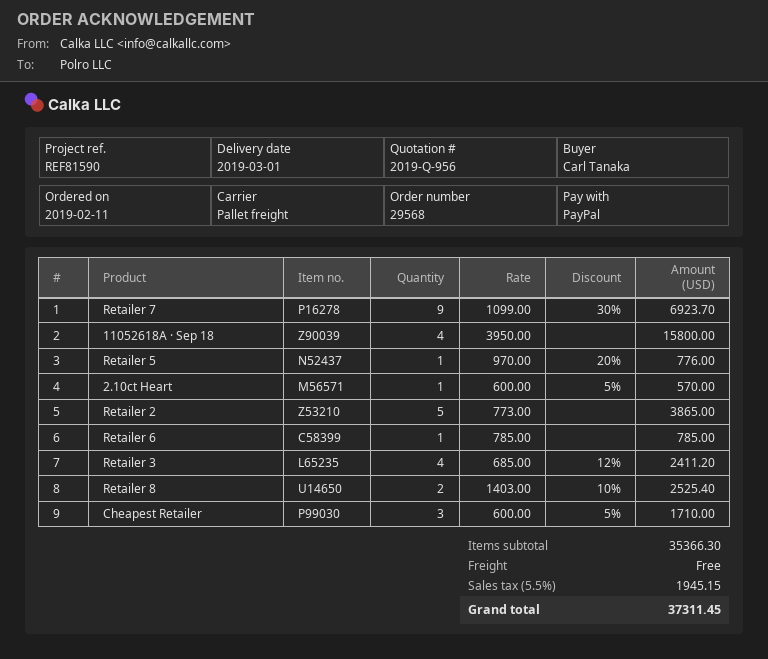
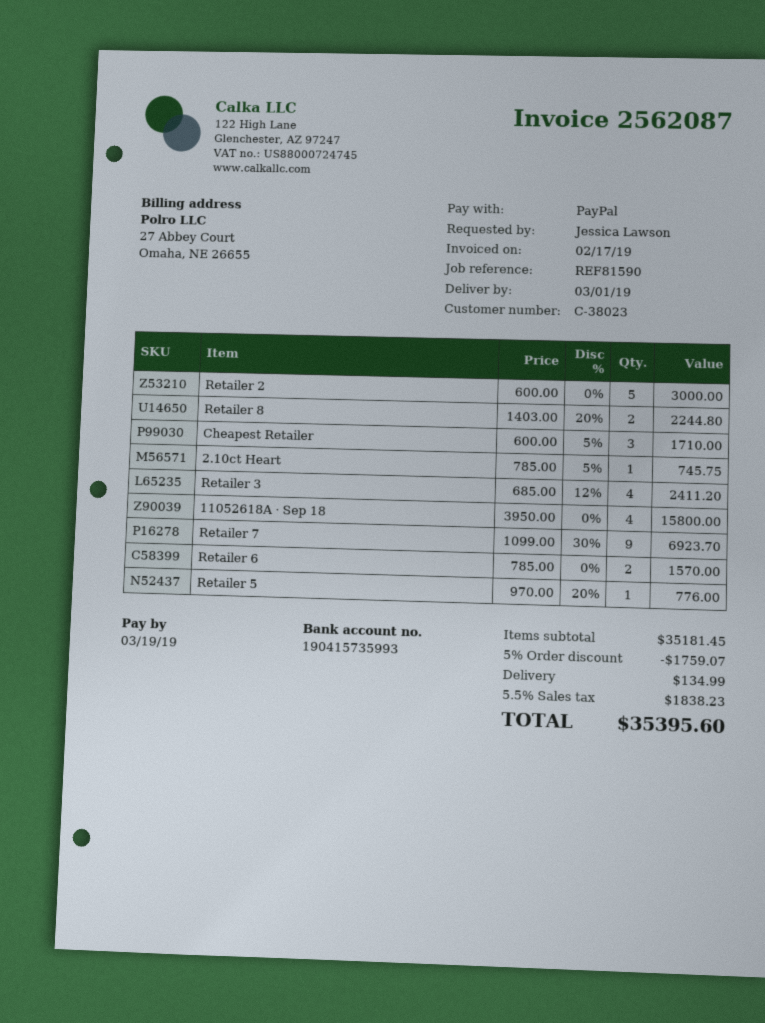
ordered by: Carl Tanaka -> Jessica Lawson
2.10ct Heart: 1 x 600.00 - 5% = 570.00 -> 1 x 785.00 - 5% = 745.75
Retailer 2: 5 x 773.00 = 3865.00 -> 5 x 600.00 = 3000.00
Retailer 6: 1 x 785.00 = 785.00 -> 2 x 785.00 = 1570.00
Retailer 8: 2 x 1403.00 - 10% = 2525.40 -> 2 x 1403.00 - 20% = 2244.80
subtotal: 35366.30 -> 35181.45
discount: none -> 5% = 1759.07
shipping: 0.00 -> 134.99
tax: 5.5% = 1945.15 -> 5.5% = 1838.23
total: 37311.45 -> 35395.60

